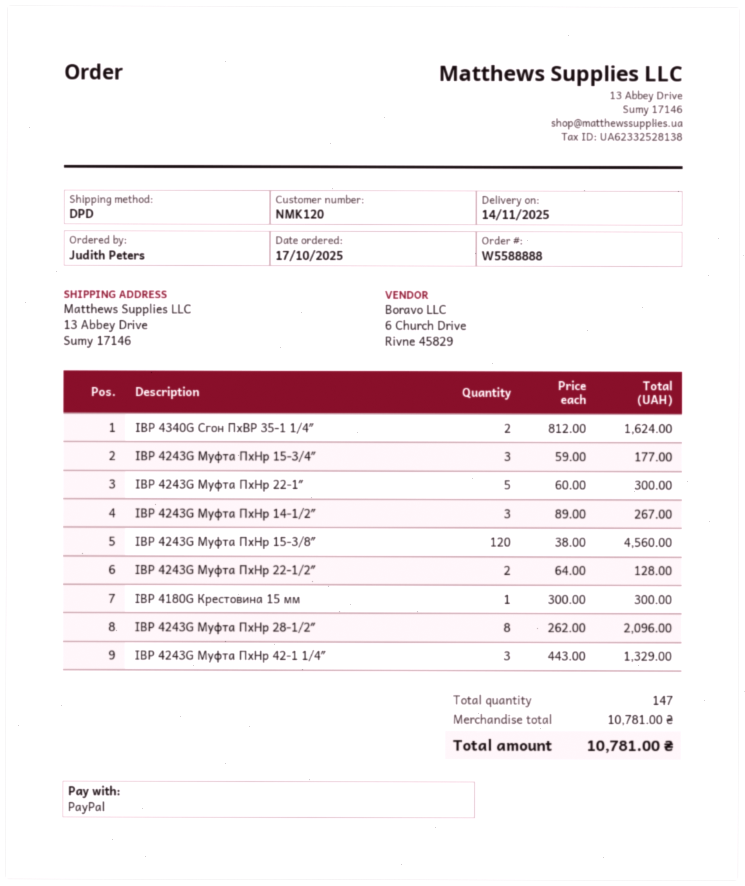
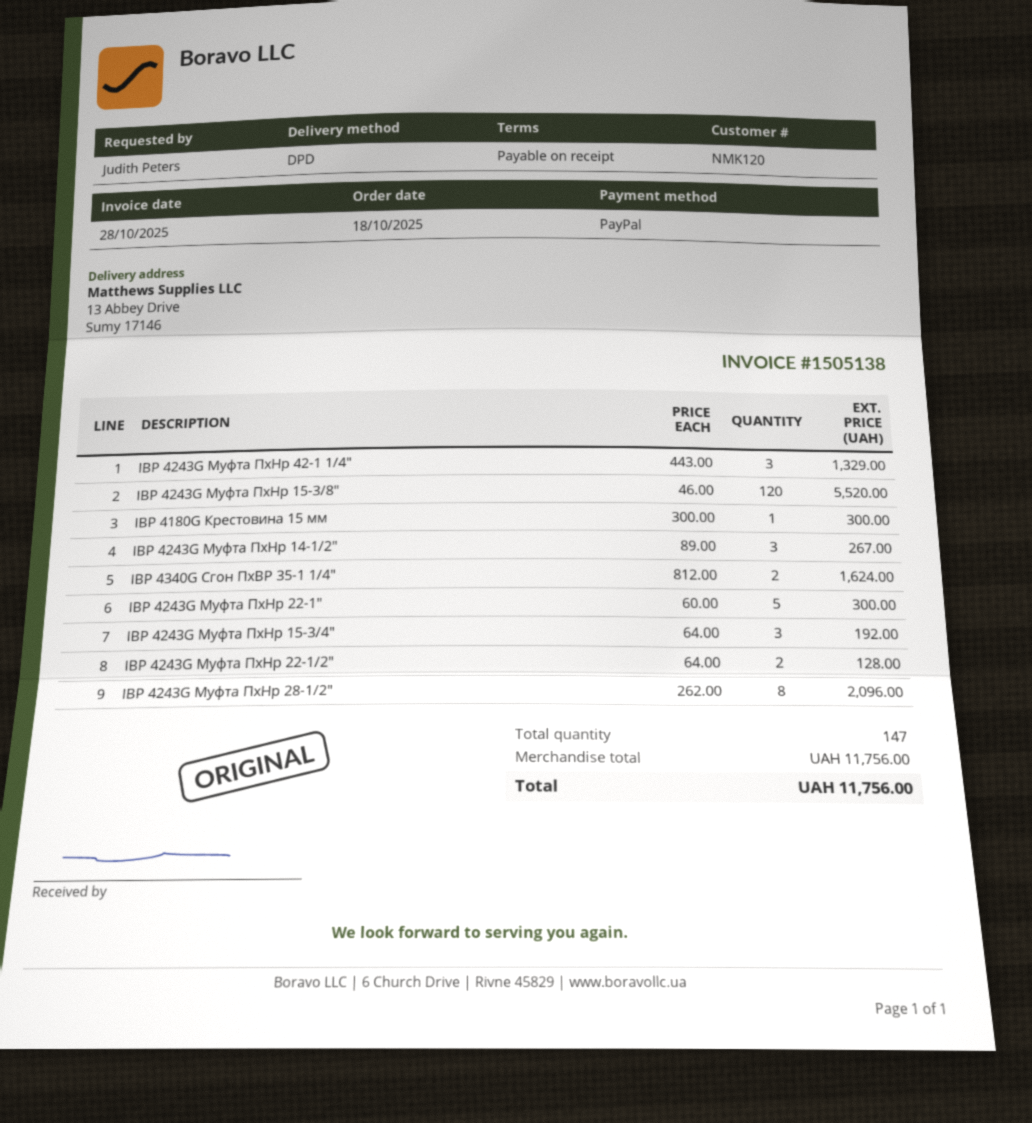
order date: 2025-10-17 -> 2025-10-18
IBP 4243G Муфта ПхНр 15-3/4″: 3 x 59.00 = 177.00 -> 3 x 64.00 = 192.00
IBP 4243G Муфта ПхНр 15-3/8″: 120 x 38.00 = 4560.00 -> 120 x 46.00 = 5520.00
subtotal: 10781.00 -> 11756.00
total: 10781.00 -> 11756.00

